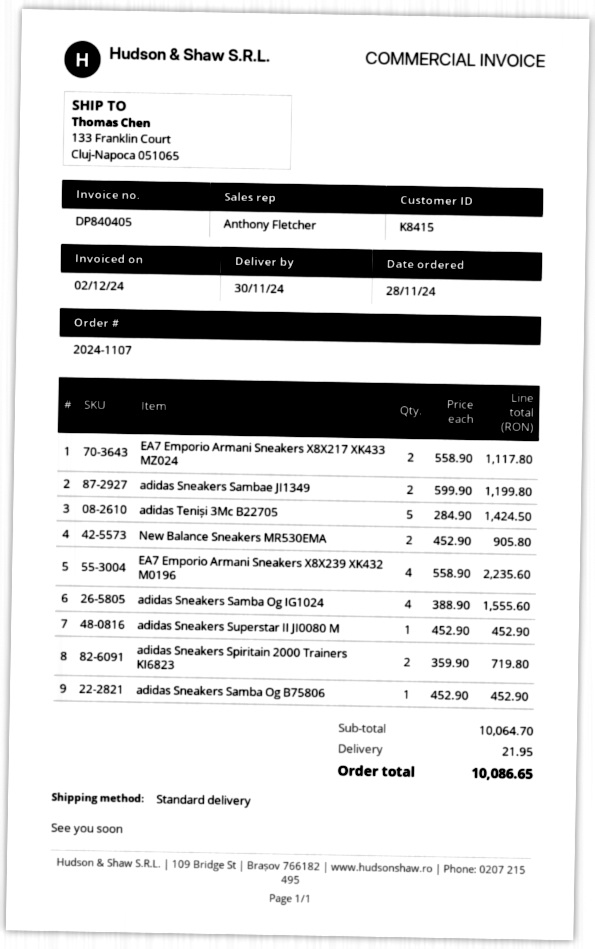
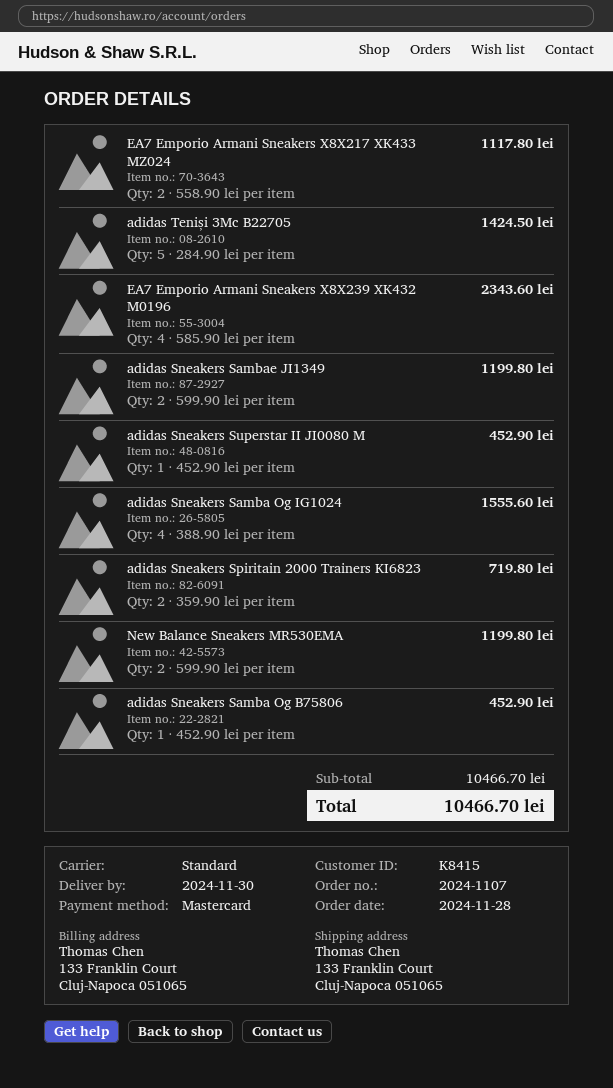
New Balance Sneakers MR530EMA: 2 x 452.90 = 905.80 -> 2 x 599.90 = 1199.80
EA7 Emporio Armani Sneakers X8X239 XK432 M0196: 4 x 558.90 = 2235.60 -> 4 x 585.90 = 2343.60
subtotal: 10064.70 -> 10466.70
shipping: 21.95 -> none
total: 10086.65 -> 10466.70

